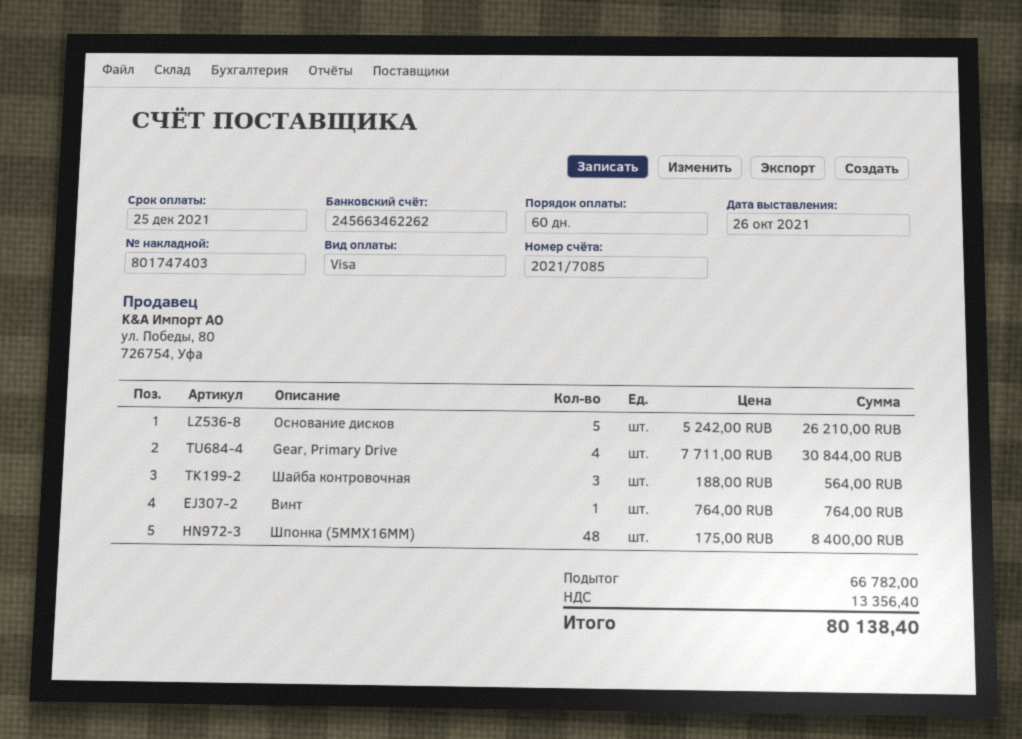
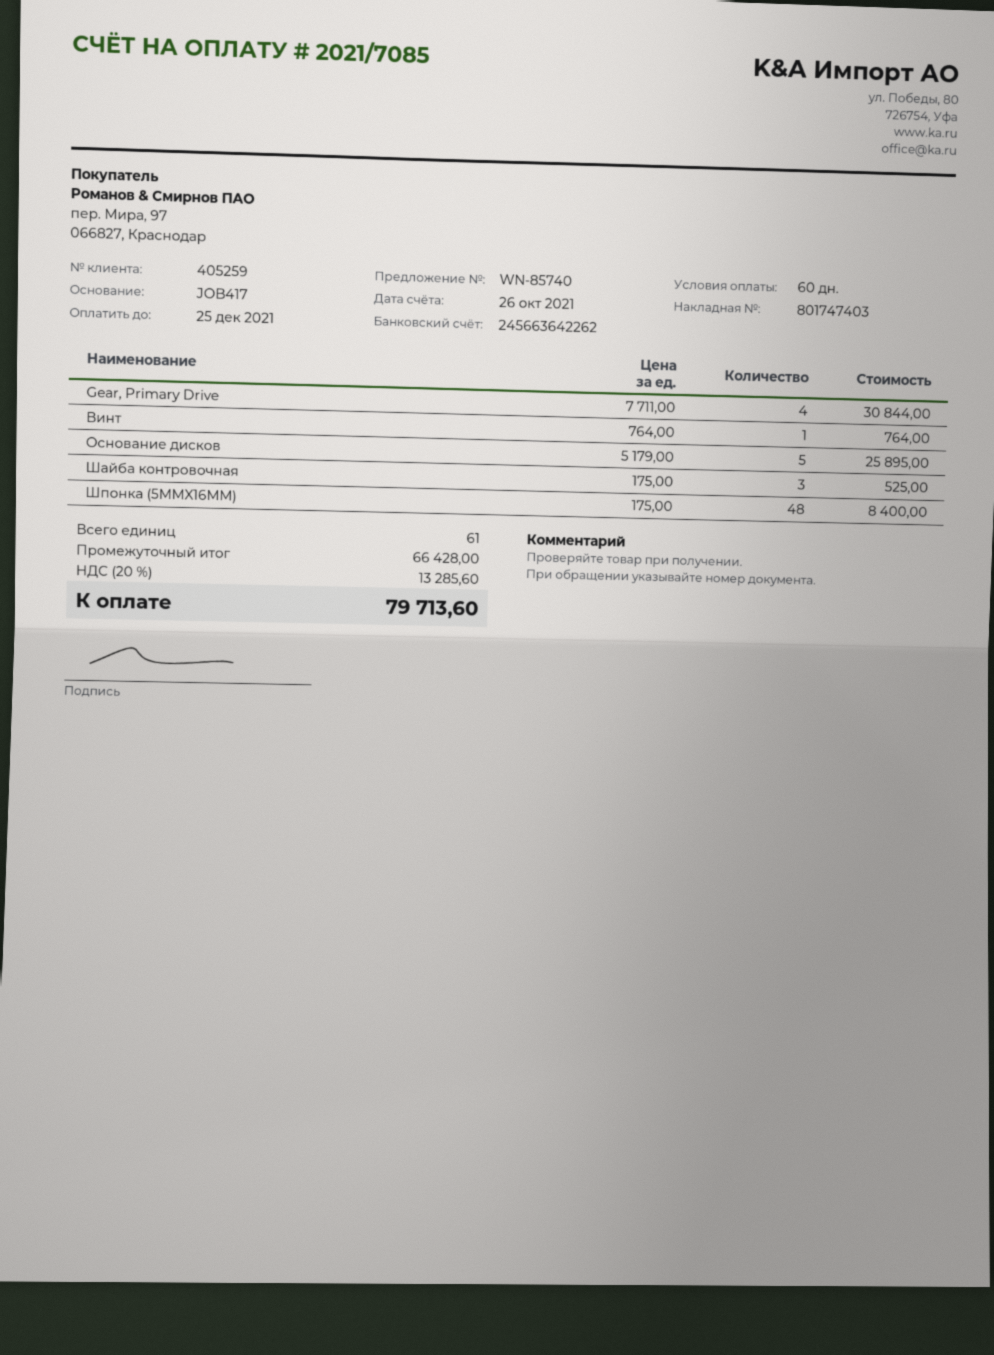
bank account: 245663462262 -> 245663642262
Основание дисков: 5 x 5242.00 = 26210.00 -> 5 x 5179.00 = 25895.00
Шайба контровочная: 3 x 188.00 = 564.00 -> 3 x 175.00 = 525.00
subtotal: 66782.00 -> 66428.00
tax: 13356.40 -> 13285.60
total: 80138.40 -> 79713.60

